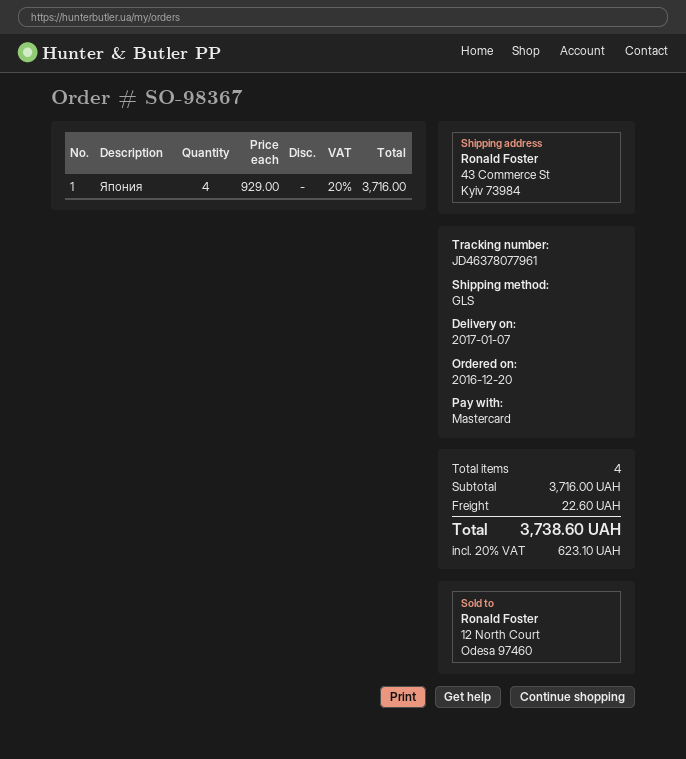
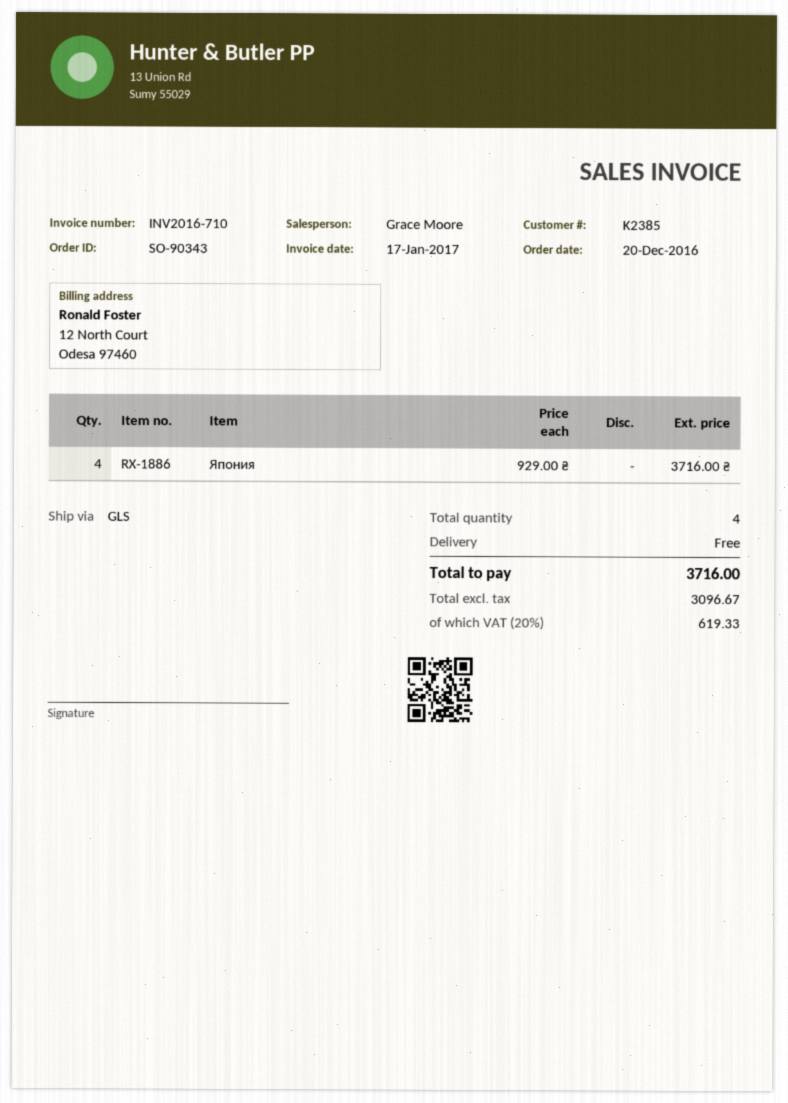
order number: SO-98367 -> SO-90343
shipping: 22.60 -> 0.00
tax: 20% = 623.10 -> 20% = 619.33
total: 3738.60 -> 3716.00

